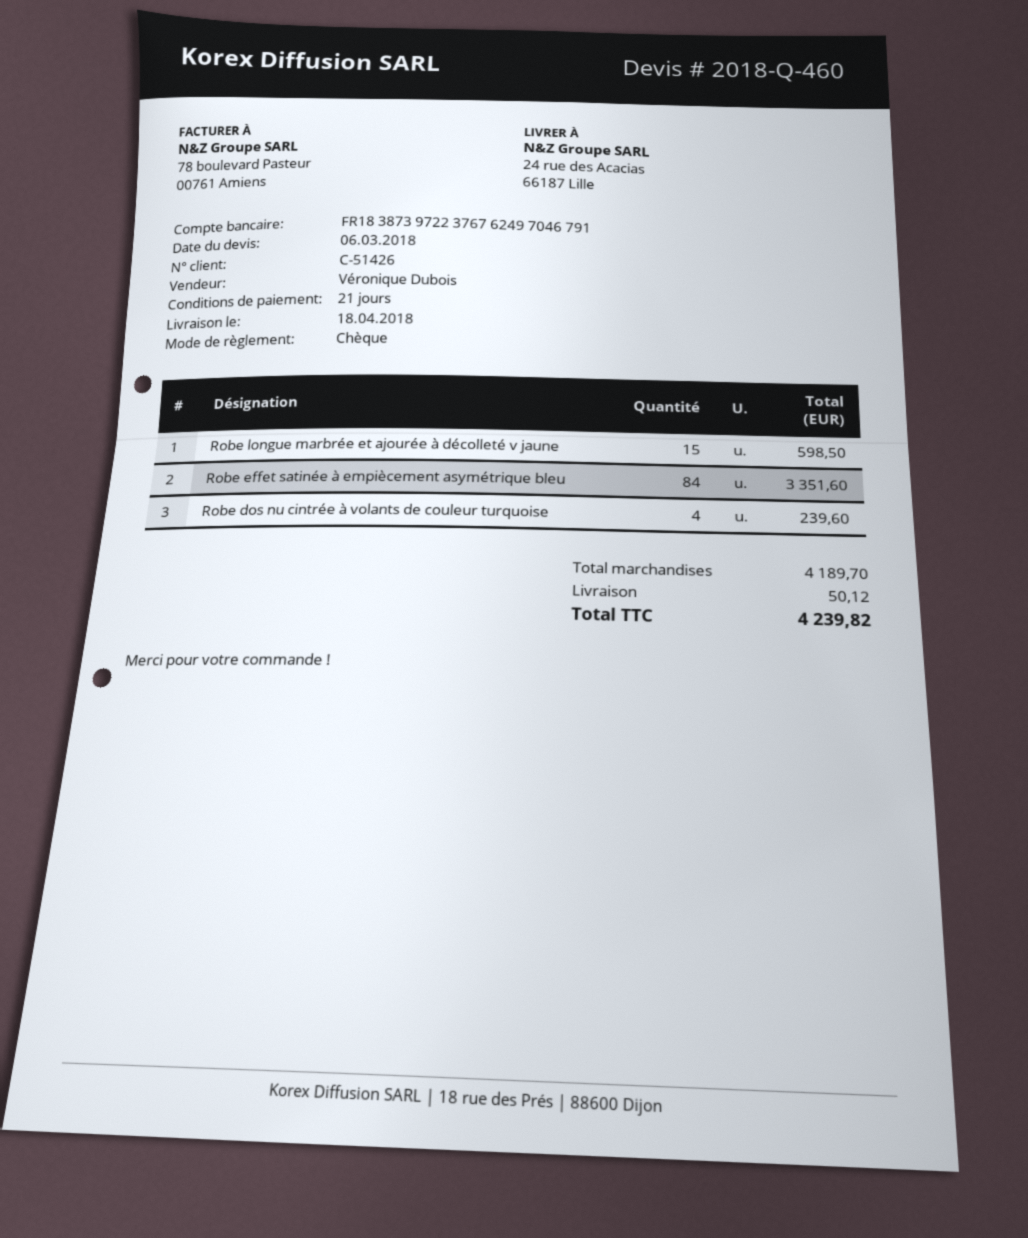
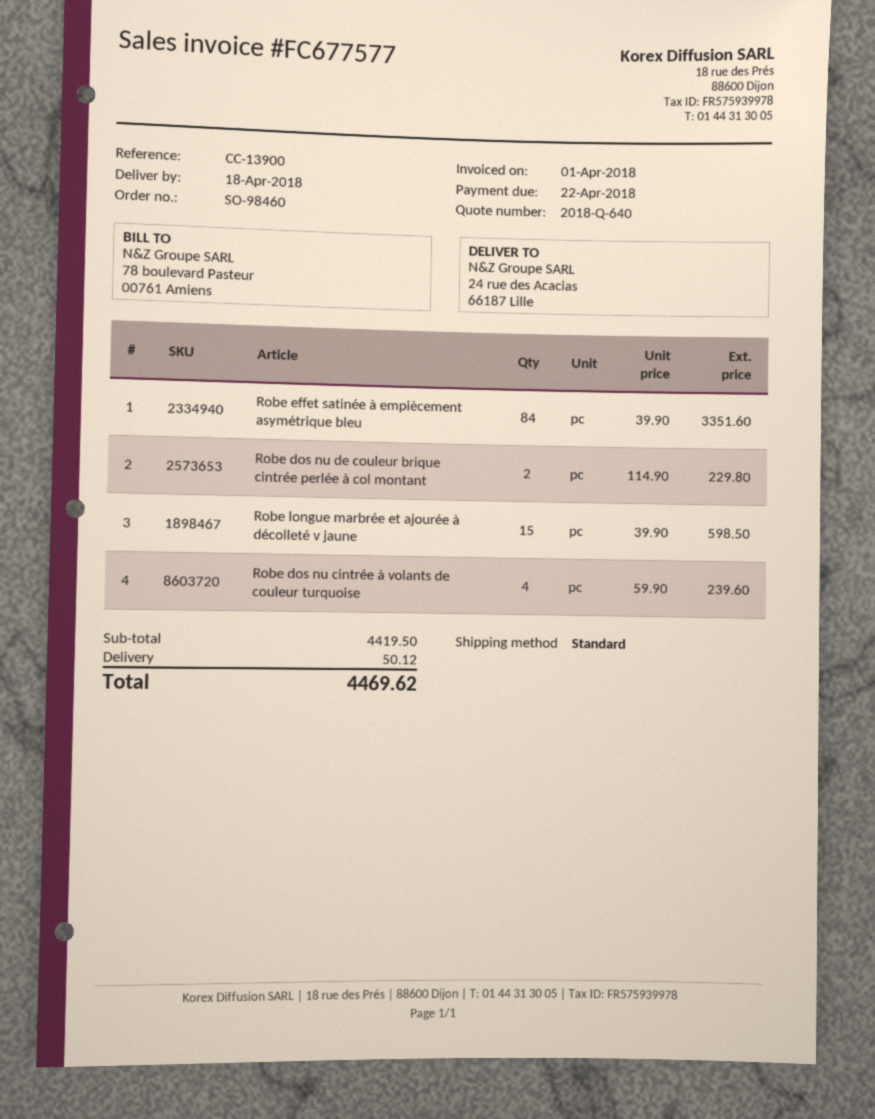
quote number: 2018-Q-460 -> 2018-Q-640
Robe dos nu de couleur brique cintrée perlée à col montant: none -> 2 for 229.80
subtotal: 4189.70 -> 4419.50
total: 4239.82 -> 4469.62

